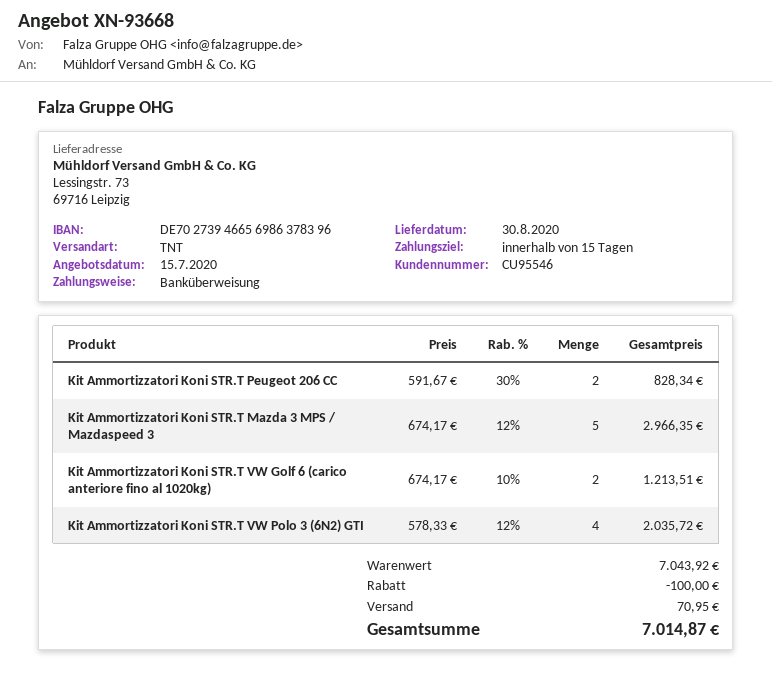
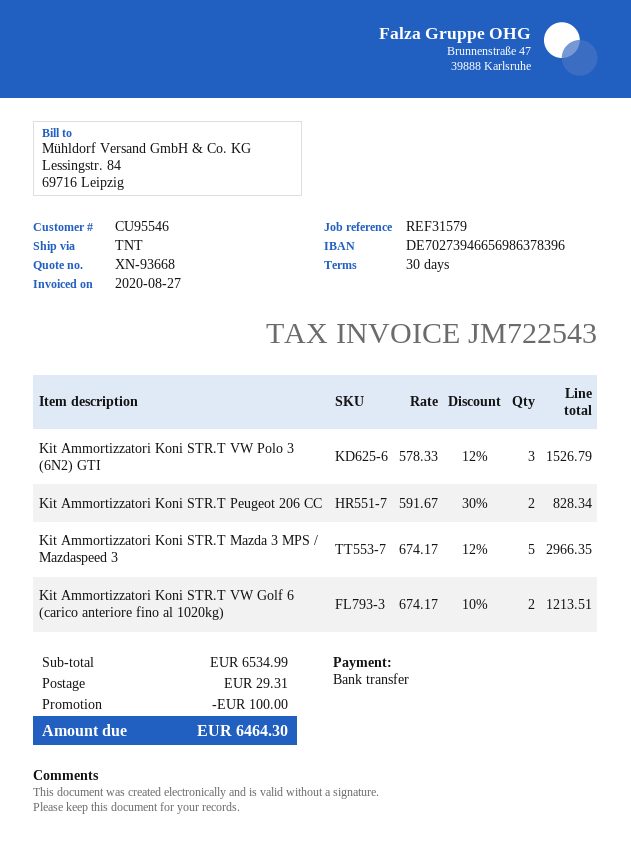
payment terms: 15 days -> 30 days
Kit Ammortizzatori Koni STR.T VW Polo 3 (6N2) GTI: 4 x 578.33 - 12% = 2035.72 -> 3 x 578.33 - 12% = 1526.79
subtotal: 7043.92 -> 6534.99
shipping: 70.95 -> 29.31
total: 7014.87 -> 6464.30

